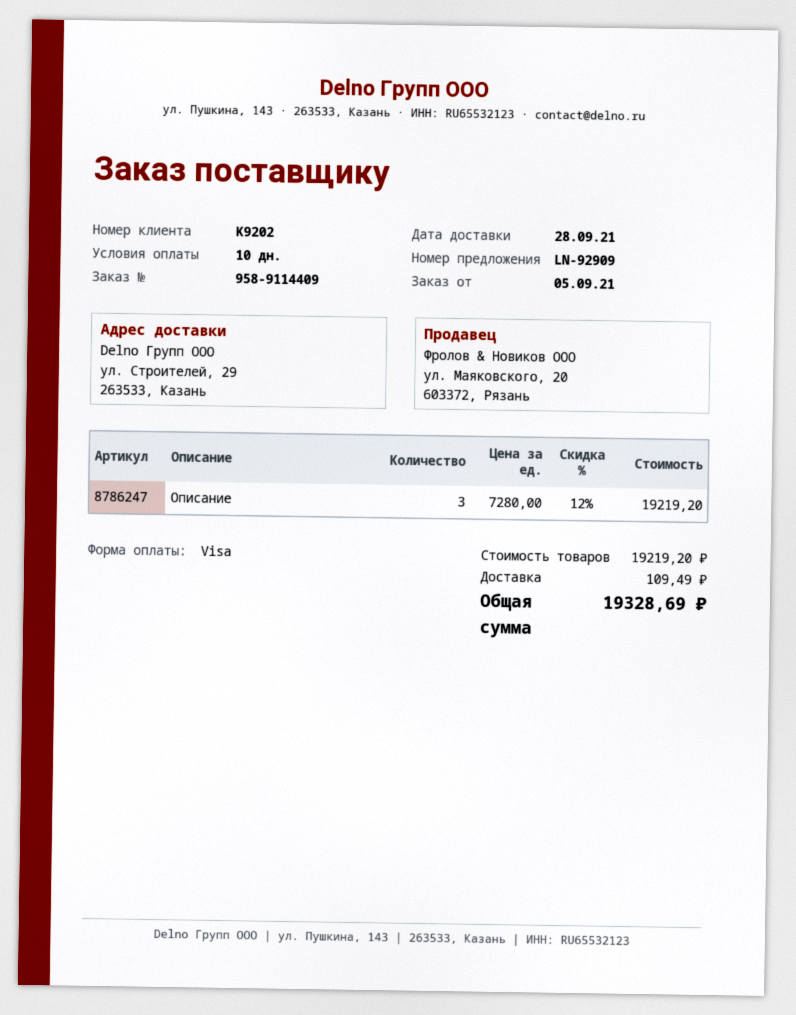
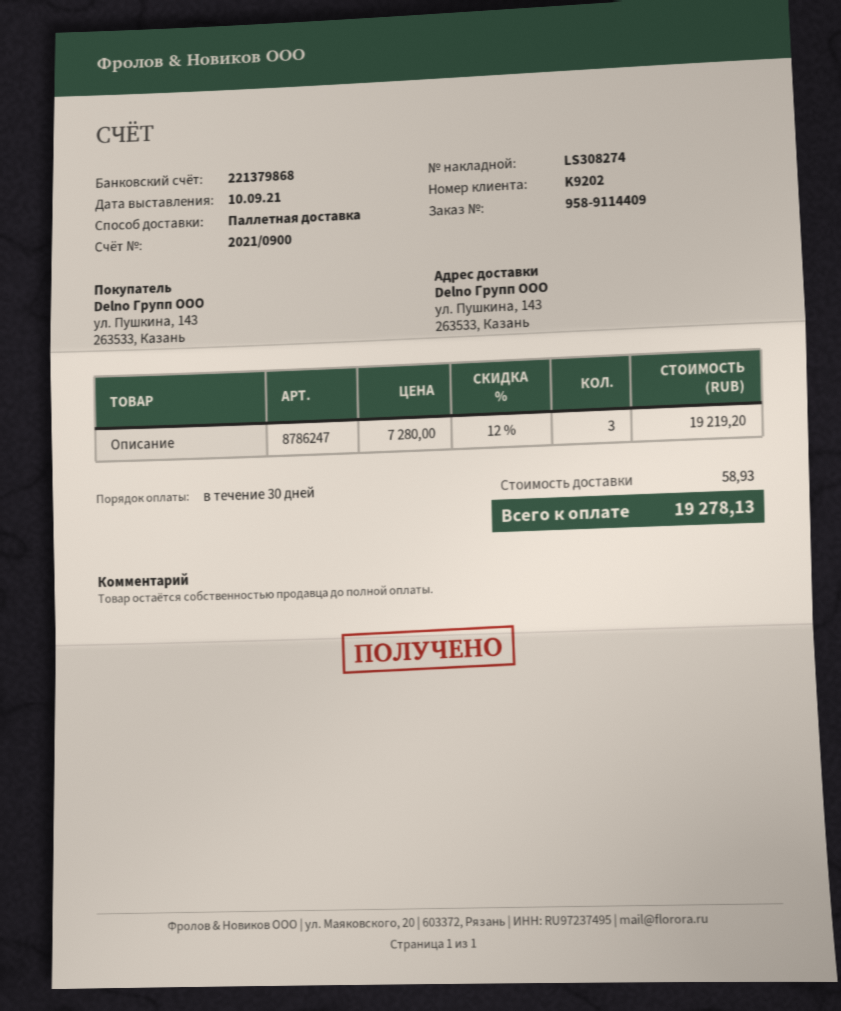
payment terms: 10 days -> 30 days
ship to: ул. Строителей, 29, 263533, Казань -> ул. Пушкина, 143, 263533, Казань
shipping: 109.49 -> 58.93
total: 19328.69 -> 19278.13

